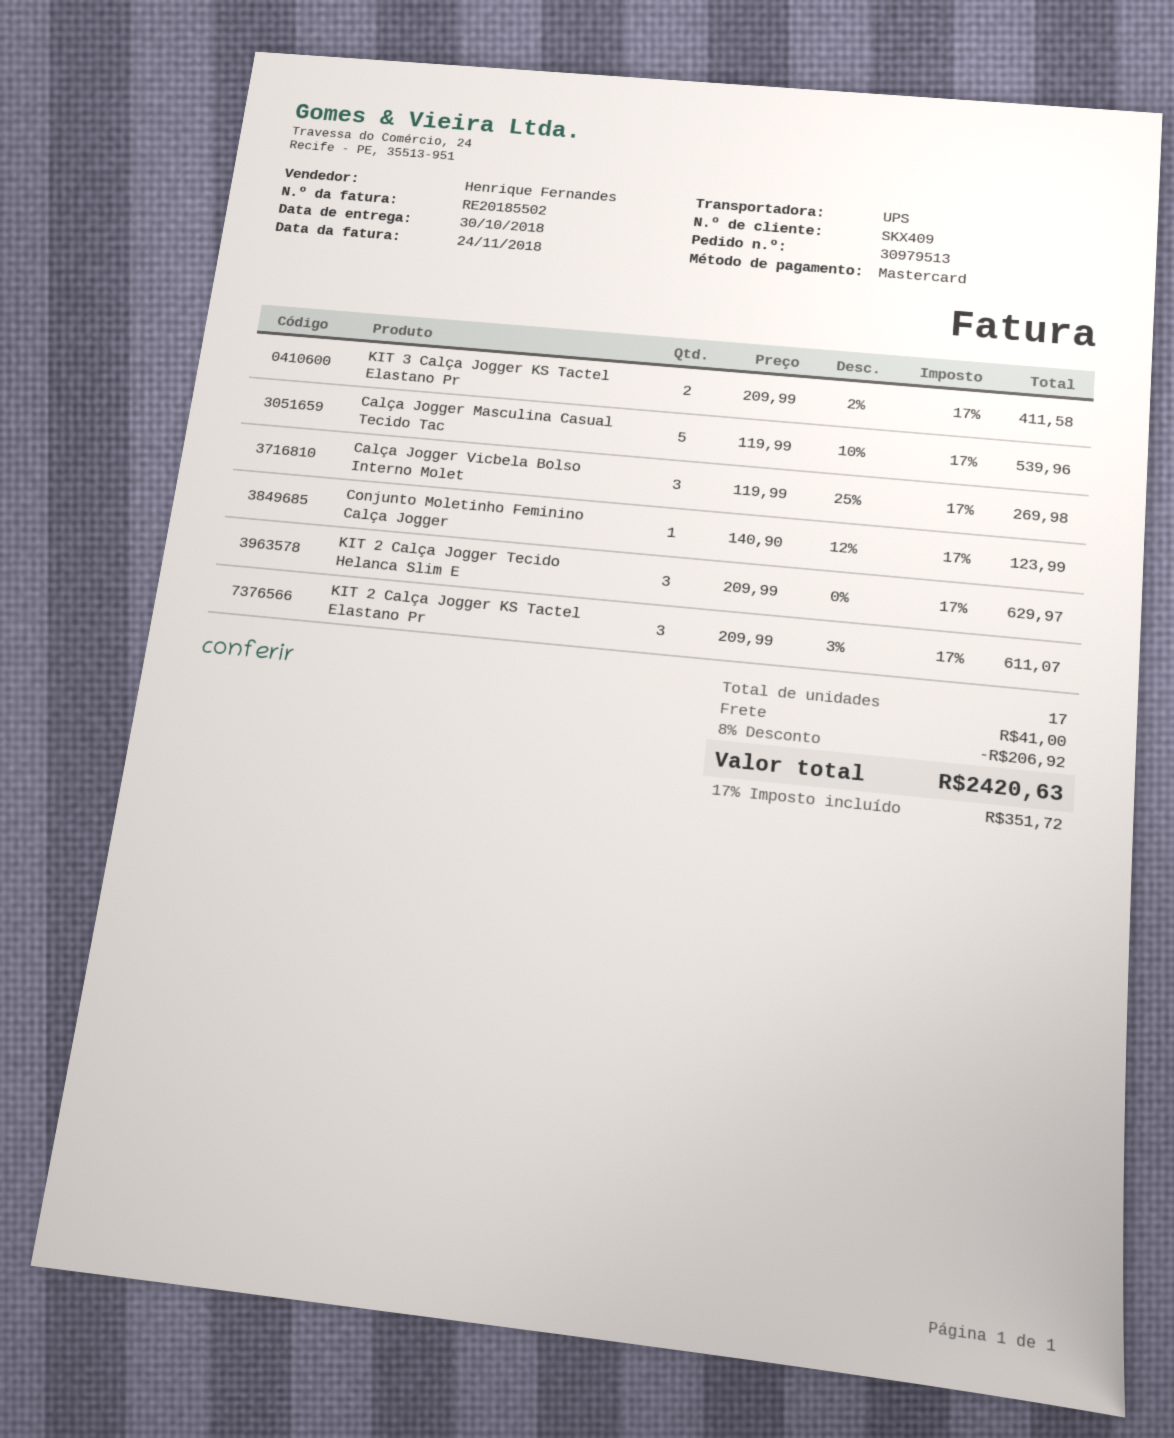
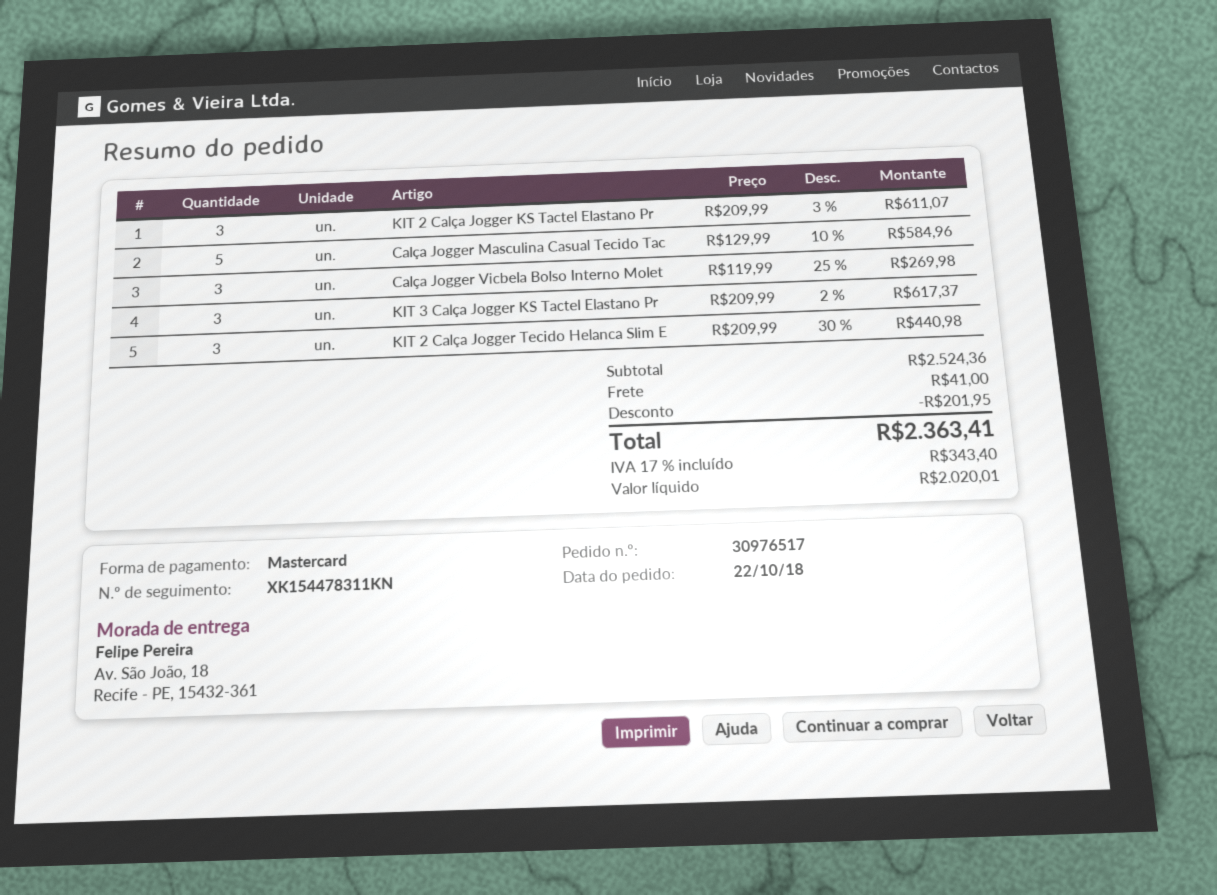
order number: 30979513 -> 30976517
KIT 3 Calça Jogger KS Tactel Elastano Pr: 2 x 209.99 - 2% = 411.58 -> 3 x 209.99 - 2% = 617.37
Calça Jogger Masculina Casual Tecido Tac: 5 x 119.99 - 10% = 539.96 -> 5 x 129.99 - 10% = 584.96
Conjunto Moletinho Feminino Calça Jogger: 1 x 140.90 - 12% = 123.99 -> none
KIT 2 Calça Jogger Tecido Helanca Slim E: 3 x 209.99 = 629.97 -> 3 x 209.99 - 30% = 440.98
discount: 206.92 -> 201.95
tax: 17% = 351.72 -> 17% = 343.40
total: 2420.63 -> 2363.41

